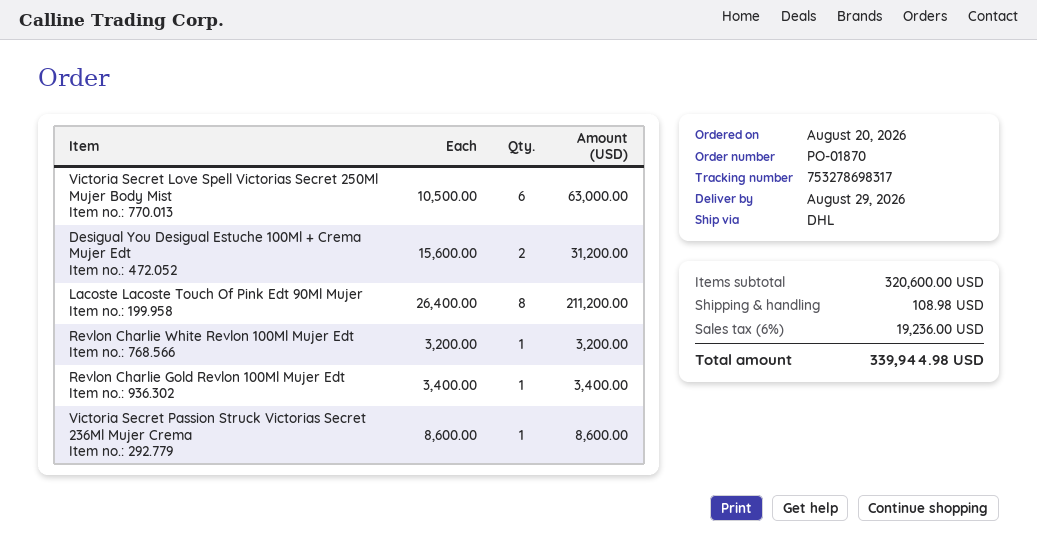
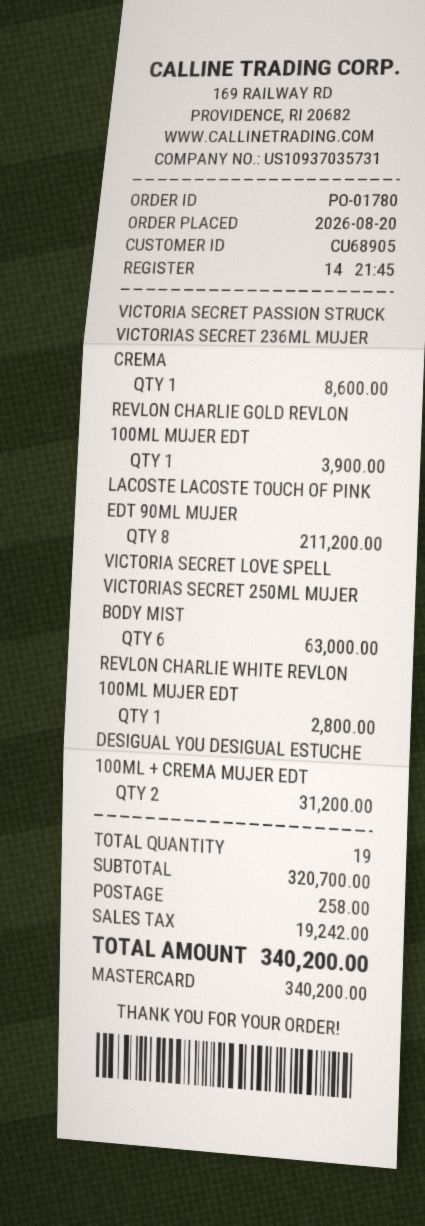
order number: PO-01870 -> PO-01780
Revlon Charlie White Revlon 100Ml Mujer Edt: 1 for 3200.00 -> 1 for 2800.00
Revlon Charlie Gold Revlon 100Ml Mujer Edt: 1 for 3400.00 -> 1 for 3900.00
subtotal: 320600.00 -> 320700.00
shipping: 108.98 -> 258.00
tax: 19236.00 -> 19242.00
total: 339944.98 -> 340200.00

